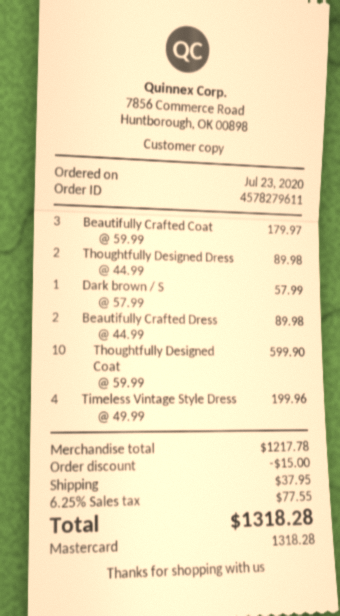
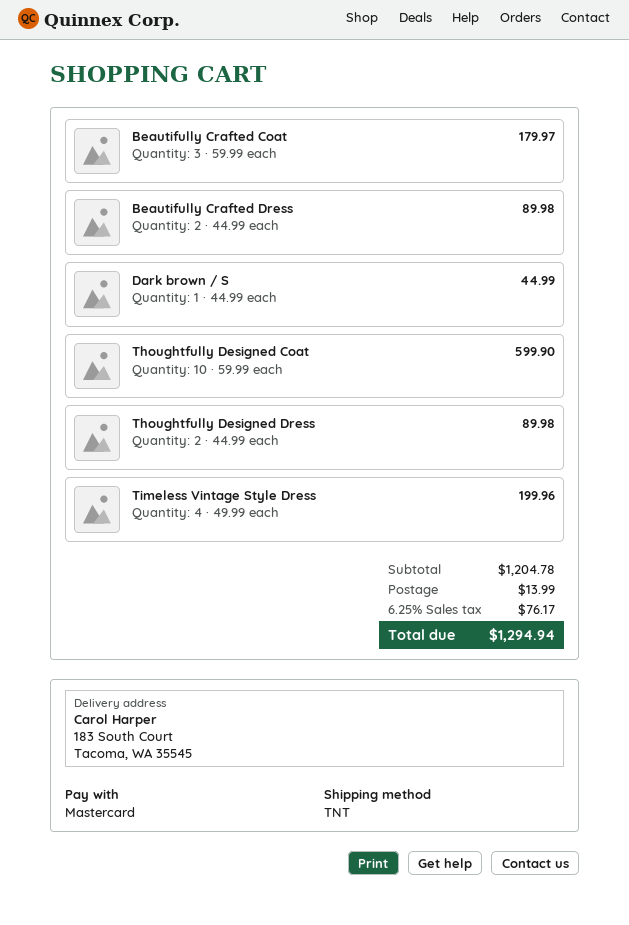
Dark brown / S: 1 x 57.99 = 57.99 -> 1 x 44.99 = 44.99
subtotal: 1217.78 -> 1204.78
discount: 15.00 -> none
shipping: 37.95 -> 13.99
tax: 6.25% = 77.55 -> 6.25% = 76.17
total: 1318.28 -> 1294.94

